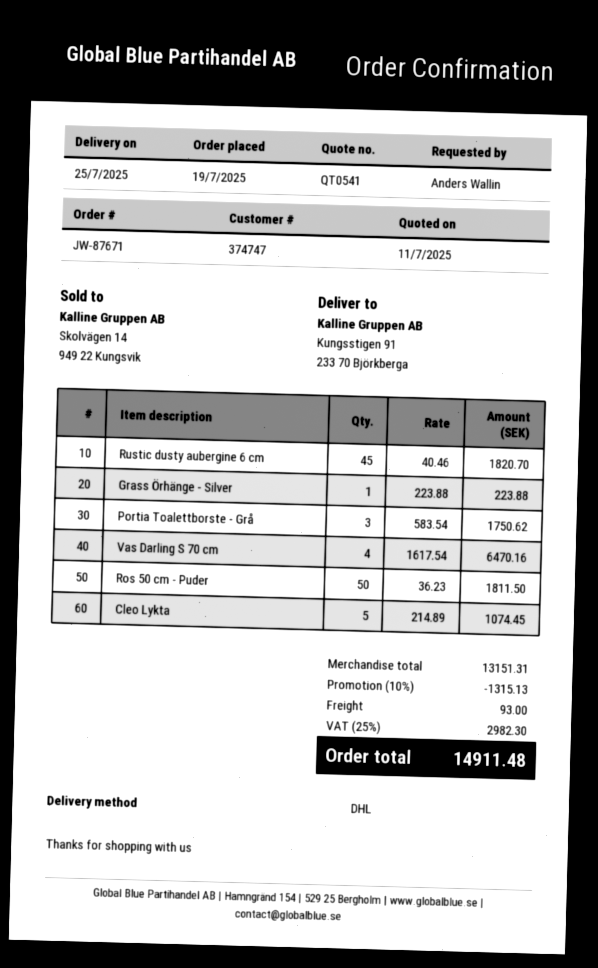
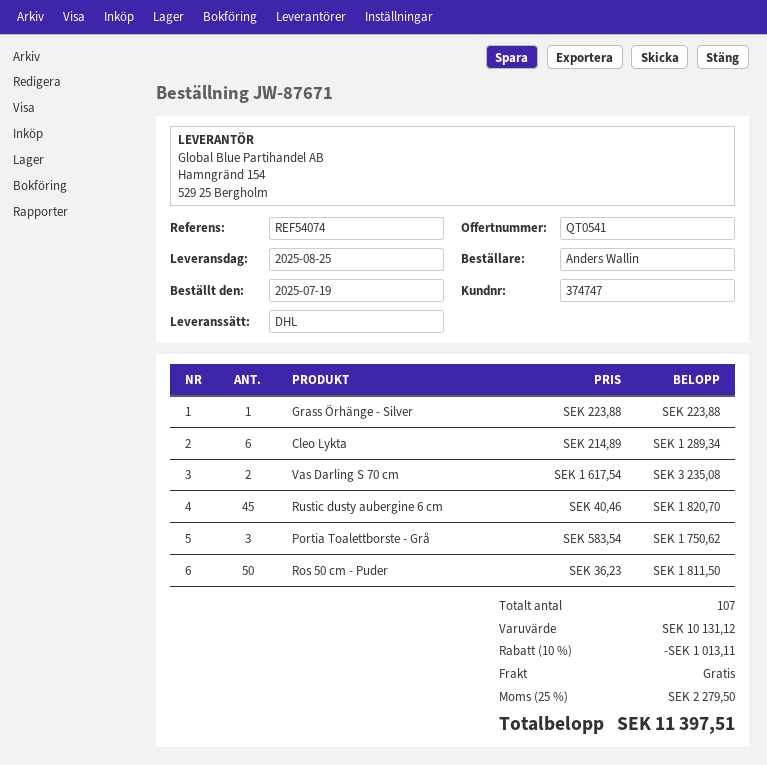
delivery date: 2025-07-25 -> 2025-08-25
Vas Darling S 70 cm: 4 x 1617.54 = 6470.16 -> 2 x 1617.54 = 3235.08
Cleo Lykta: 5 x 214.89 = 1074.45 -> 6 x 214.89 = 1289.34
subtotal: 13151.31 -> 10131.12
discount: 10% = 1315.13 -> 10% = 1013.11
shipping: 93.00 -> 0.00
tax: 25% = 2982.30 -> 25% = 2279.50
total: 14911.48 -> 11397.51

